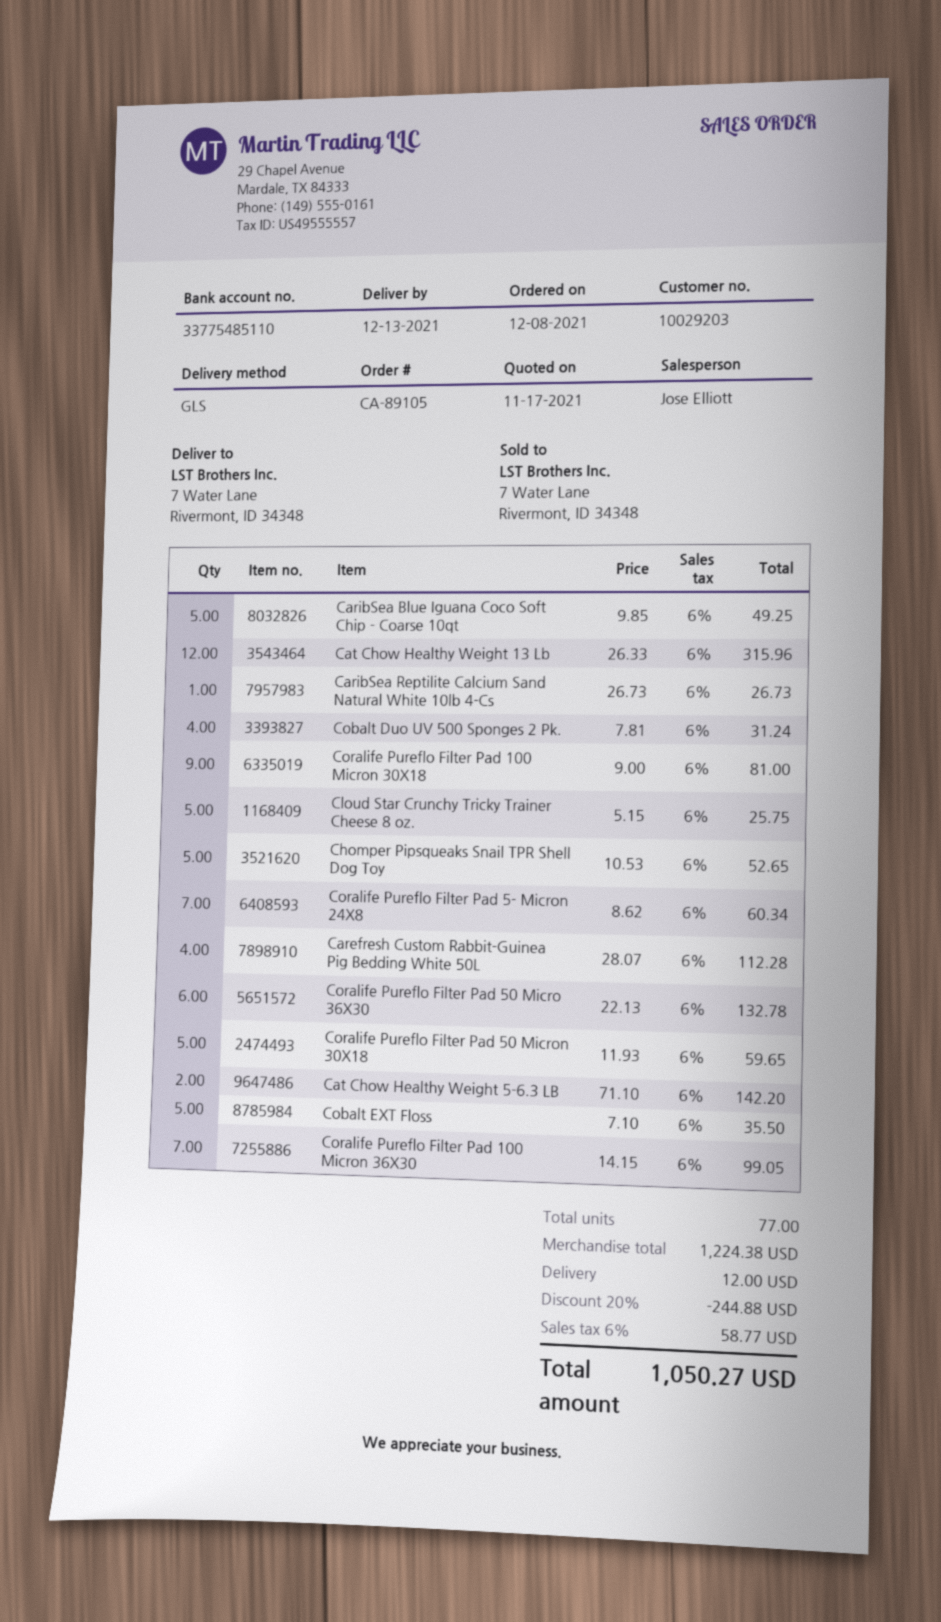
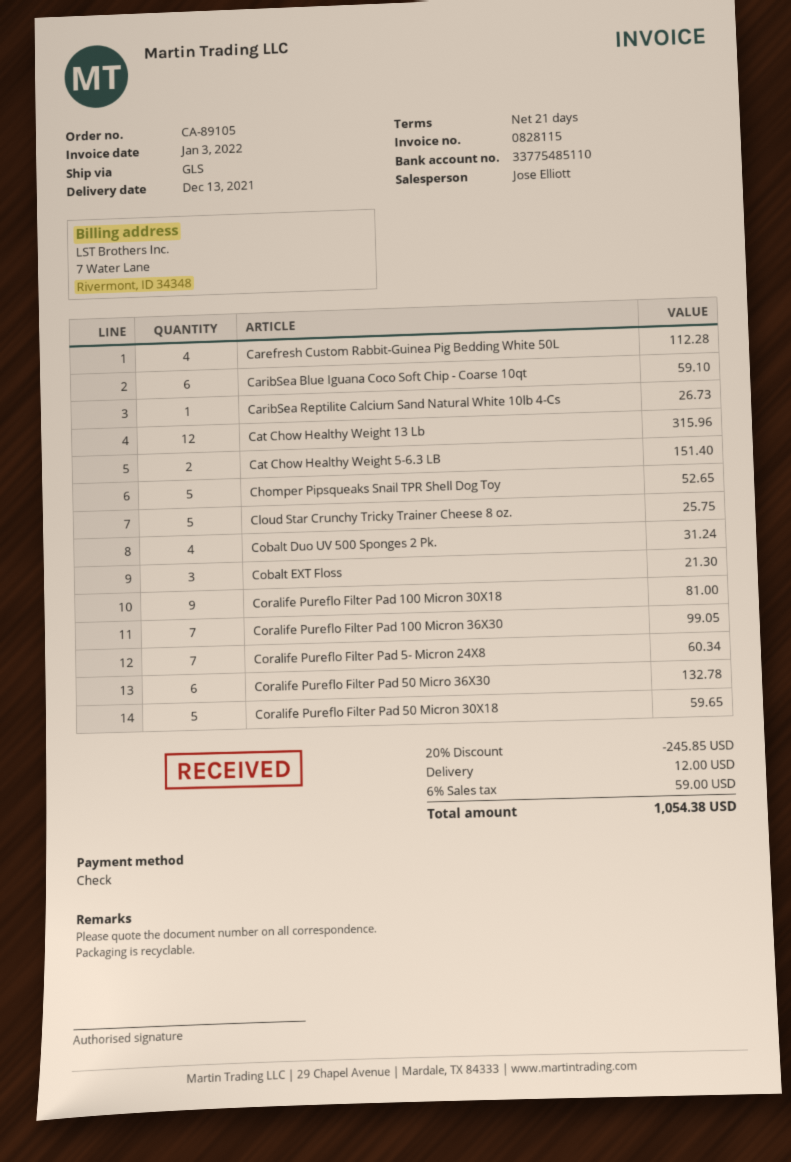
CaribSea Blue Iguana Coco Soft Chip - Coarse 10qt: 5 for 49.25 -> 6 for 59.10
Cat Chow Healthy Weight 5-6.3 LB: 2 for 142.20 -> 2 for 151.40
Cobalt EXT Floss: 5 for 35.50 -> 3 for 21.30
discount: 20% = 244.88 -> 20% = 245.85
tax: 6% = 58.77 -> 6% = 59.00
total: 1050.27 -> 1054.38

